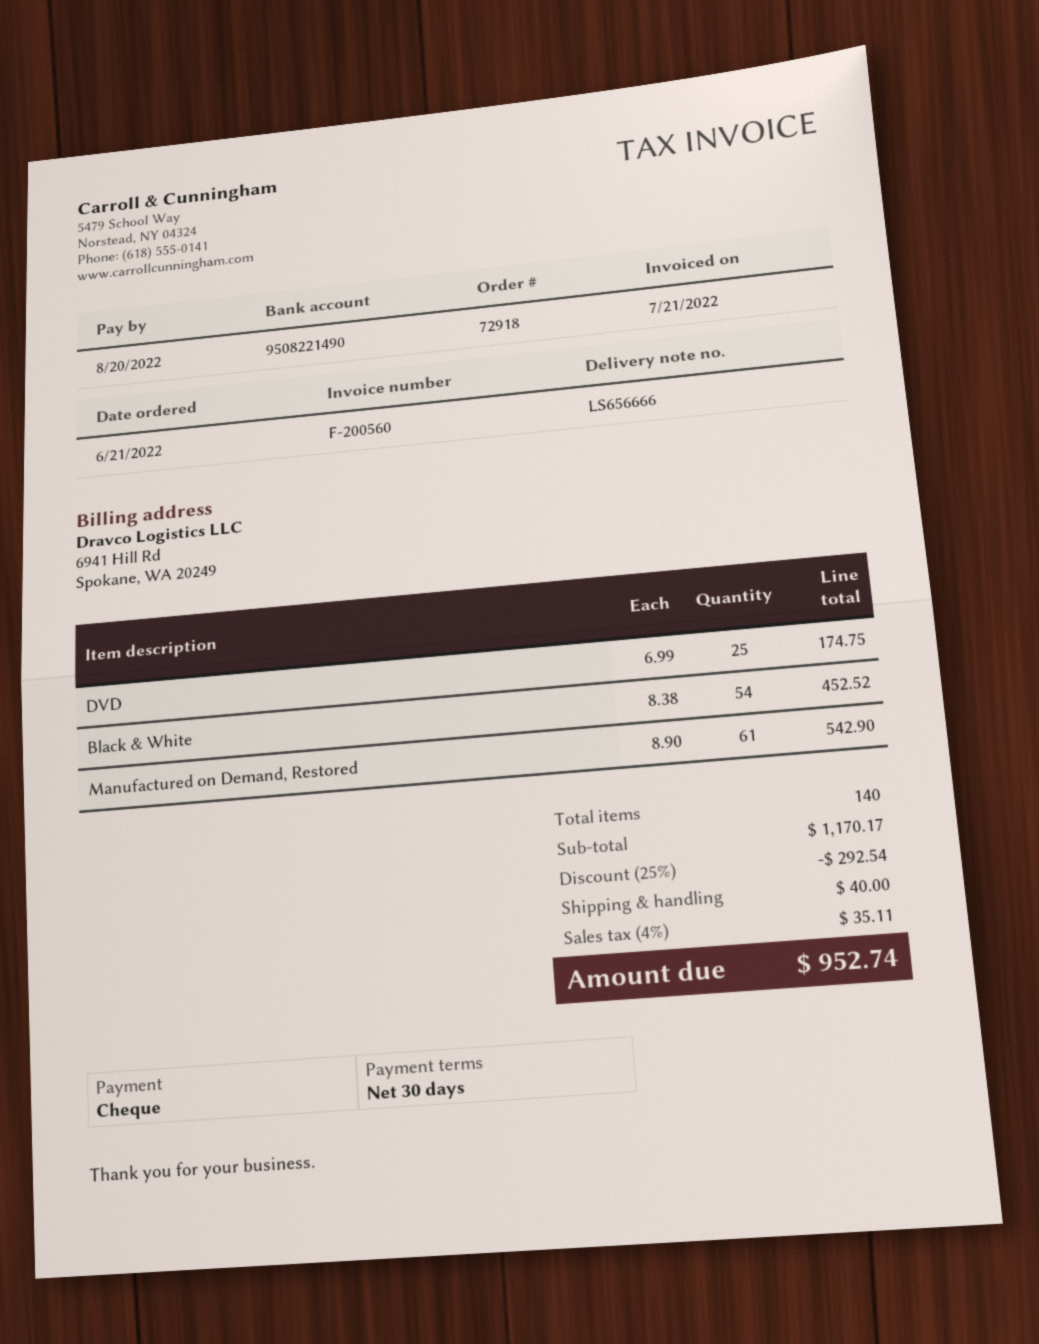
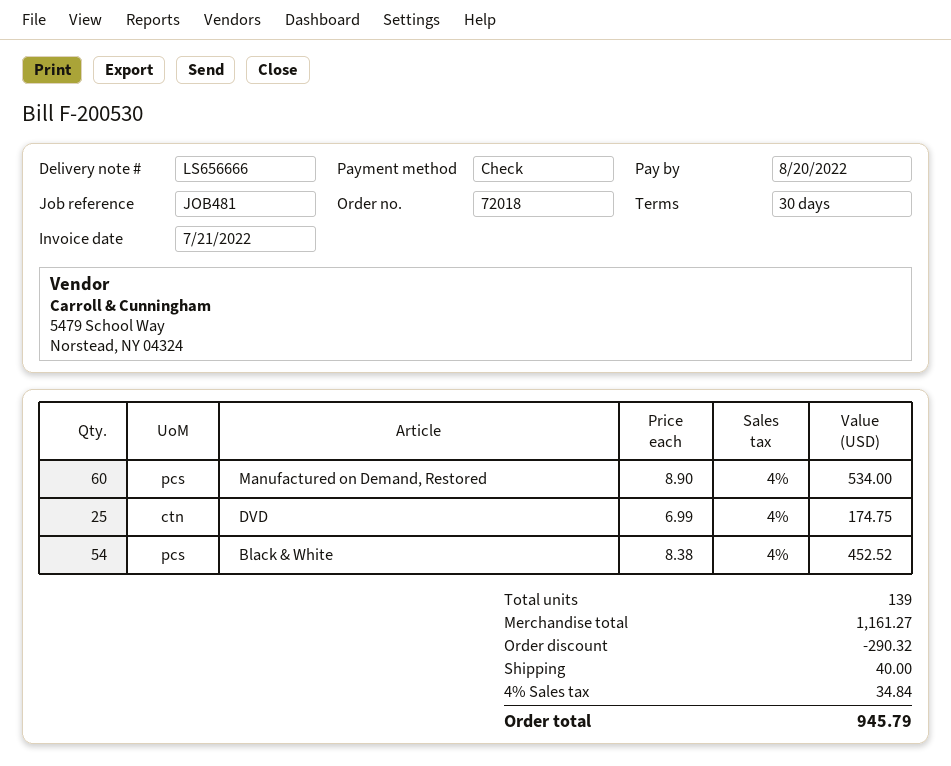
order number: 72918 -> 72018
invoice number: F-200560 -> F-200530
Manufactured on Demand, Restored: 61 x 8.90 = 542.90 -> 60 x 8.90 = 534.00
total quantity: 140 -> 139
subtotal: 1170.17 -> 1161.27
discount: 292.54 -> 290.32
tax: 4% = 35.11 -> 4% = 34.84
total: 952.74 -> 945.79

